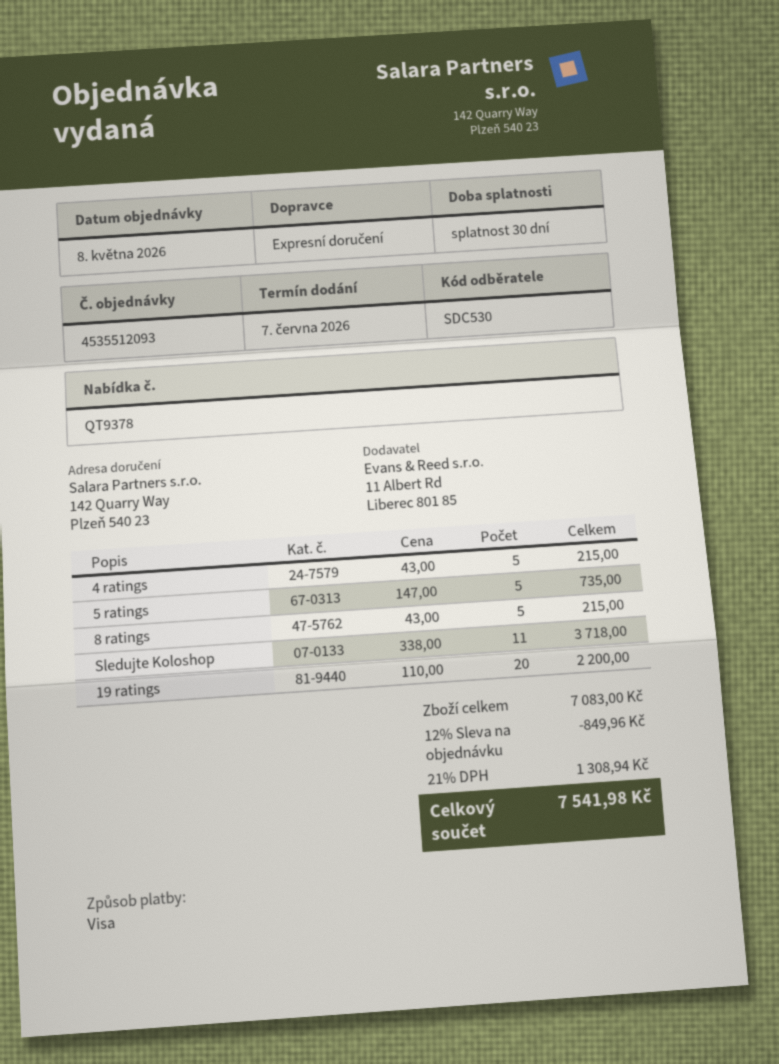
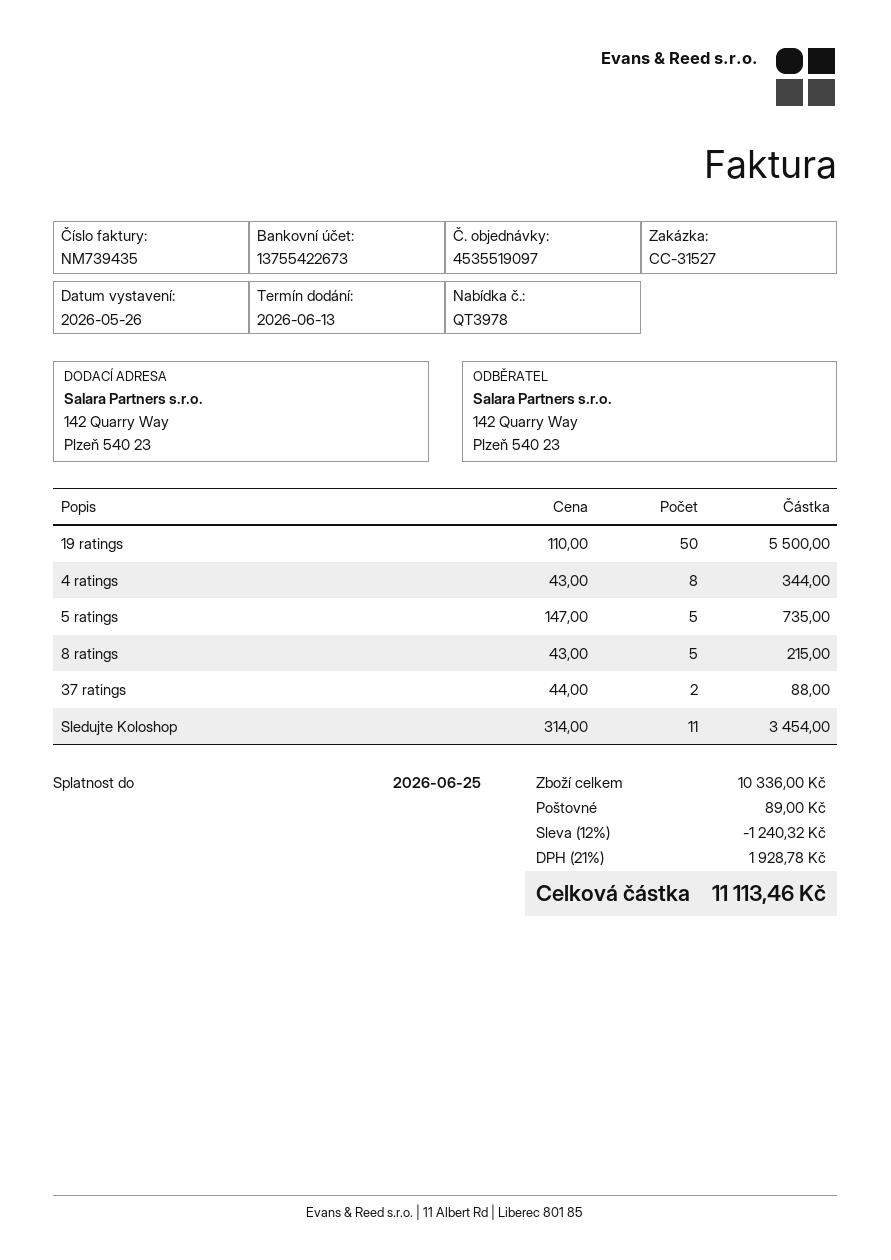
quote number: QT9378 -> QT3978
order number: 4535512093 -> 4535519097
delivery date: 2026-06-07 -> 2026-06-13
4 ratings: 5 x 43.00 = 215.00 -> 8 x 43.00 = 344.00
Sledujte Koloshop: 11 x 338.00 = 3718.00 -> 11 x 314.00 = 3454.00
19 ratings: 20 x 110.00 = 2200.00 -> 50 x 110.00 = 5500.00
37 ratings: none -> 2 x 44.00 = 88.00
subtotal: 7083.00 -> 10336.00
discount: 12% = 849.96 -> 12% = 1240.32
shipping: none -> 89.00
tax: 21% = 1308.94 -> 21% = 1928.78
total: 7541.98 -> 11113.46

